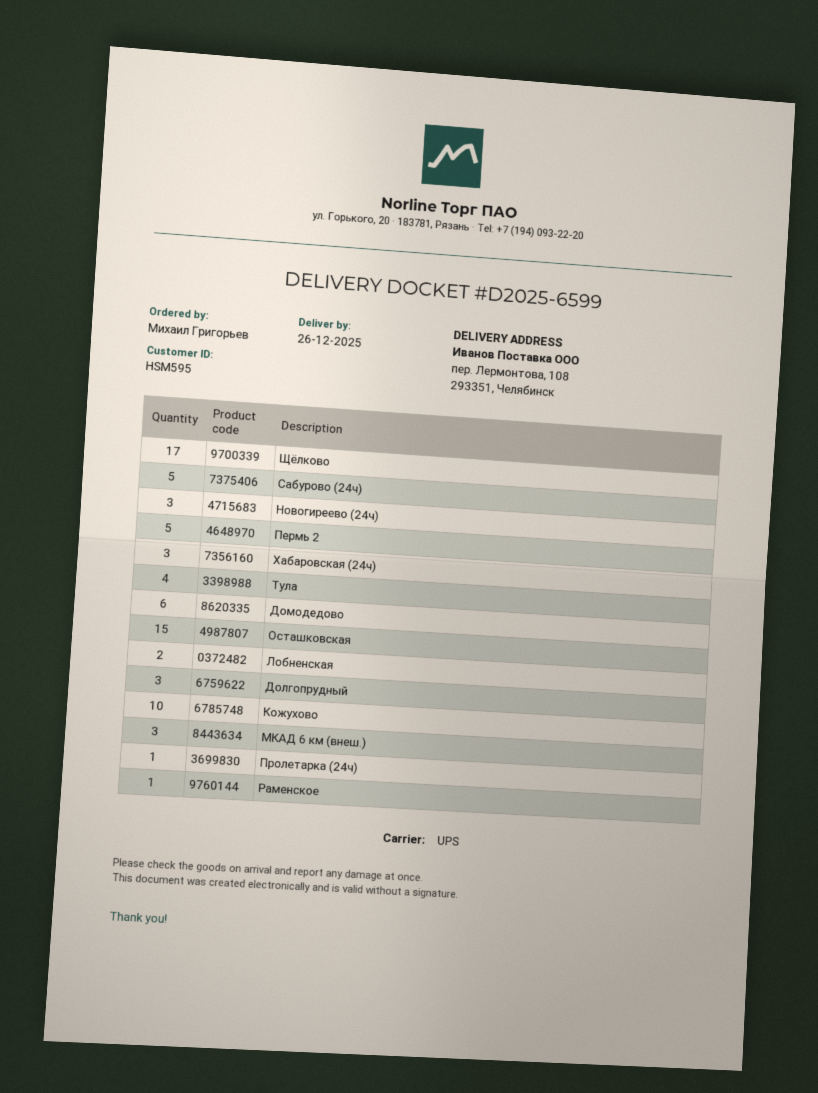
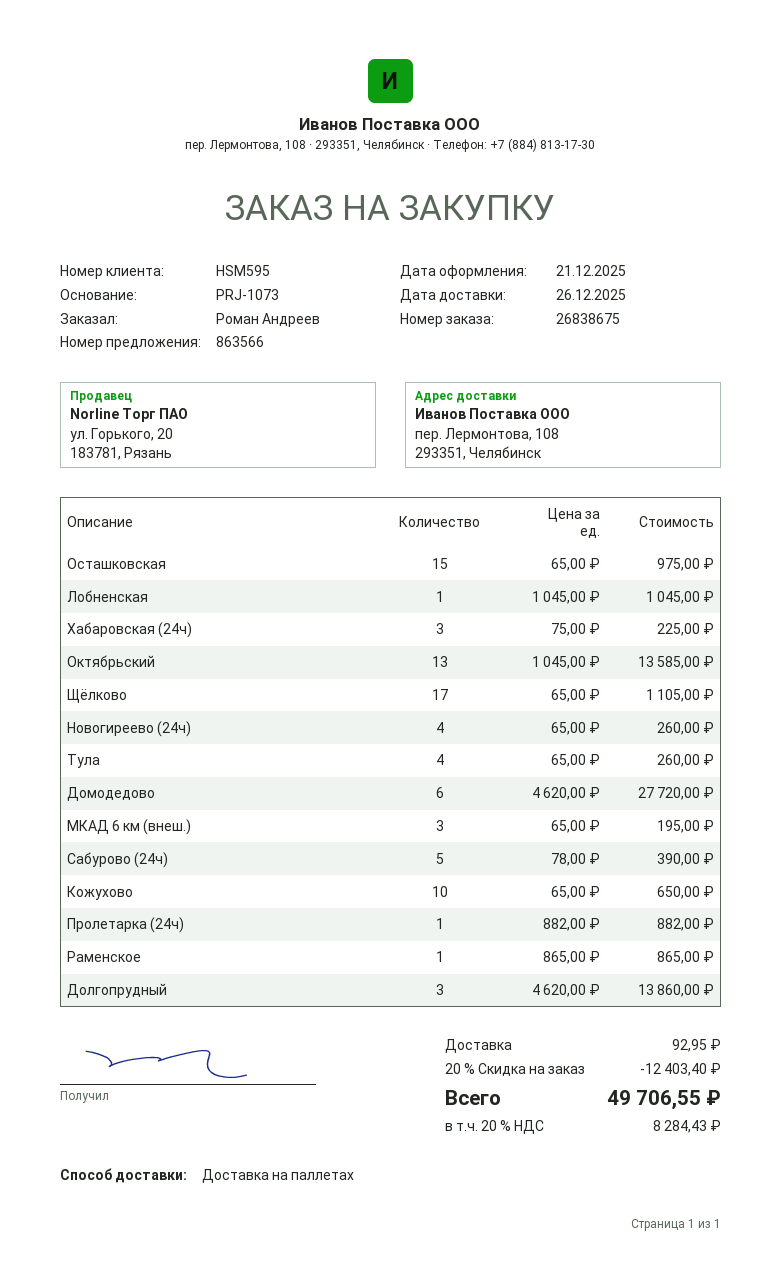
ordered by: Михаил Григорьев -> Роман Андреев
shipping method: UPS -> pallet freight
Новогиреево (24ч): 3 -> 4
Пермь 2: 5 -> none
Лобненская: 2 -> 1
Октябрьский: none -> 13

